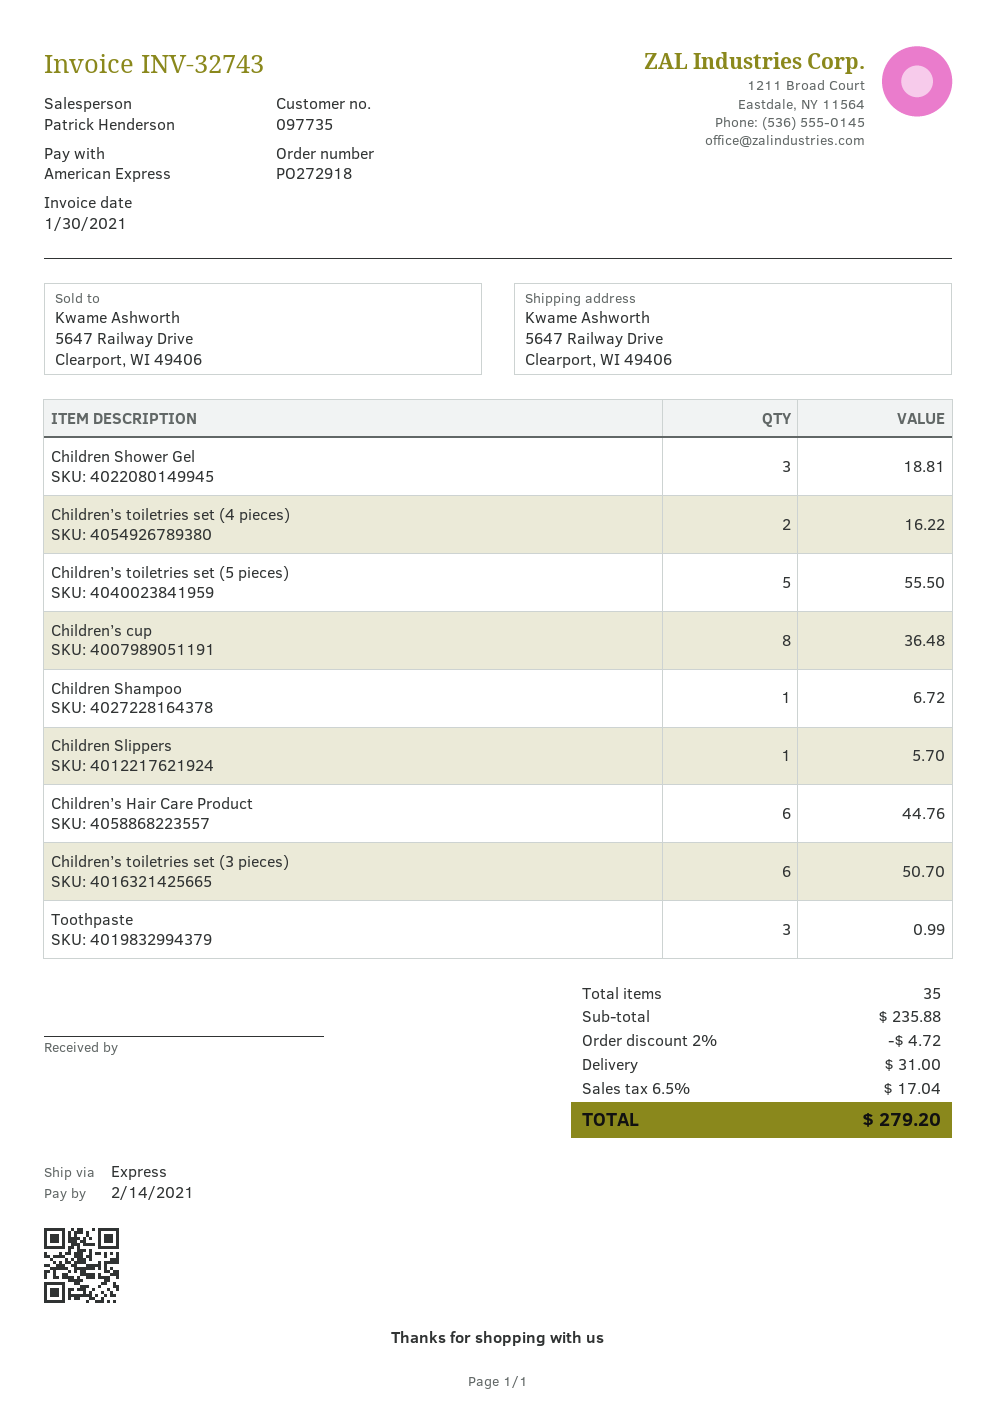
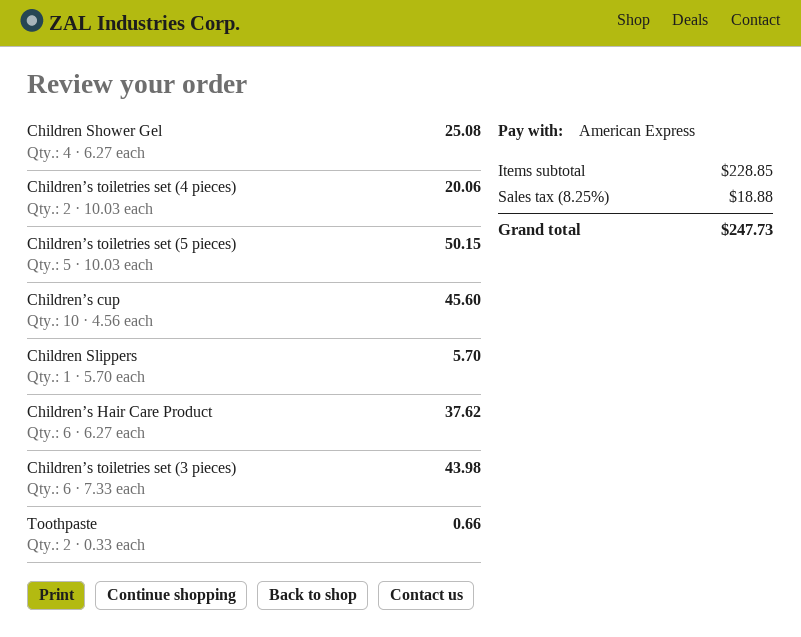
Children Shower Gel: 3 for 18.81 -> 4 for 25.08
Children’s toiletries set (4 pieces): 2 for 16.22 -> 2 for 20.06
Children’s toiletries set (5 pieces): 5 for 55.50 -> 5 for 50.15
Children’s cup: 8 for 36.48 -> 10 for 45.60
Children Shampoo: 1 for 6.72 -> none
Children’s Hair Care Product: 6 for 44.76 -> 6 for 37.62
Children’s toiletries set (3 pieces): 6 for 50.70 -> 6 for 43.98
Toothpaste: 3 for 0.99 -> 2 for 0.66
subtotal: 235.88 -> 228.85
discount: 2% = 4.72 -> none
shipping: 31.00 -> none
tax: 6.5% = 17.04 -> 8.25% = 18.88
total: 279.20 -> 247.73

